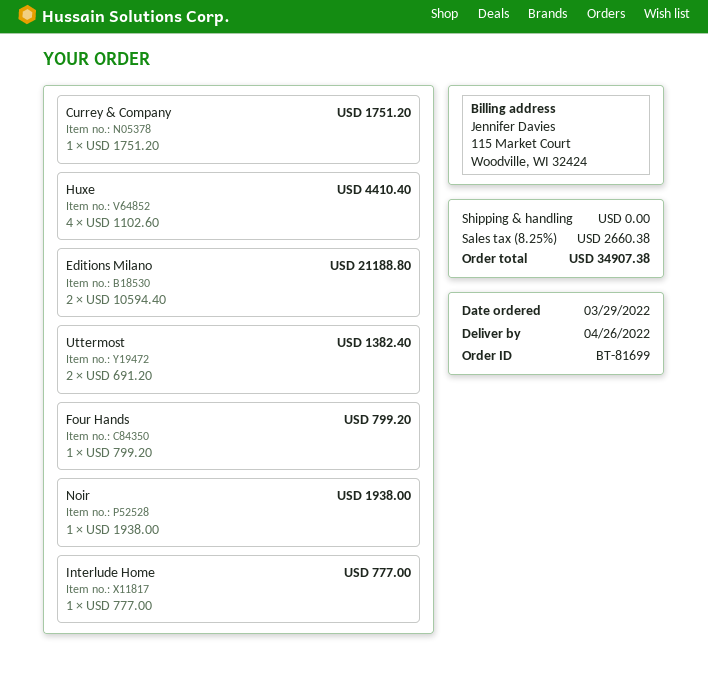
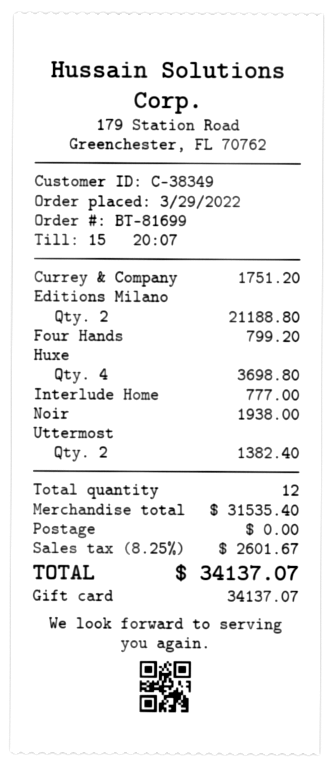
Huxe: 4 for 4410.40 -> 4 for 3698.80
tax: 8.25% = 2660.38 -> 8.25% = 2601.67
total: 34907.38 -> 34137.07

